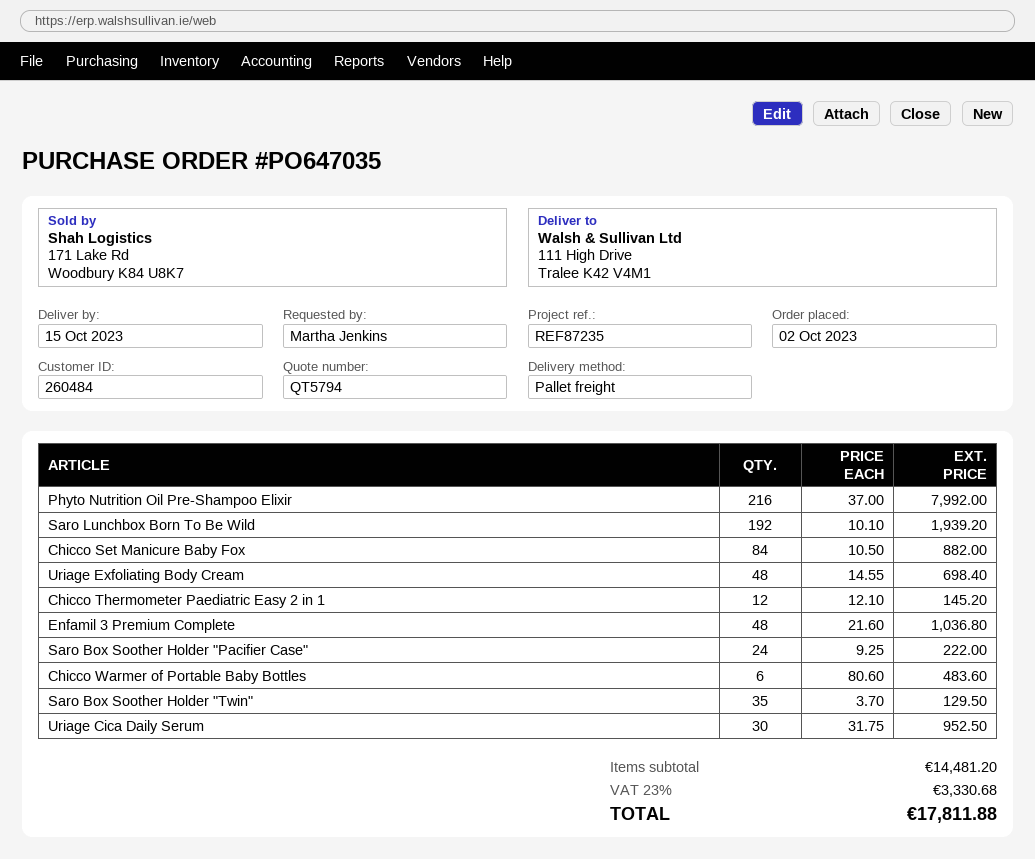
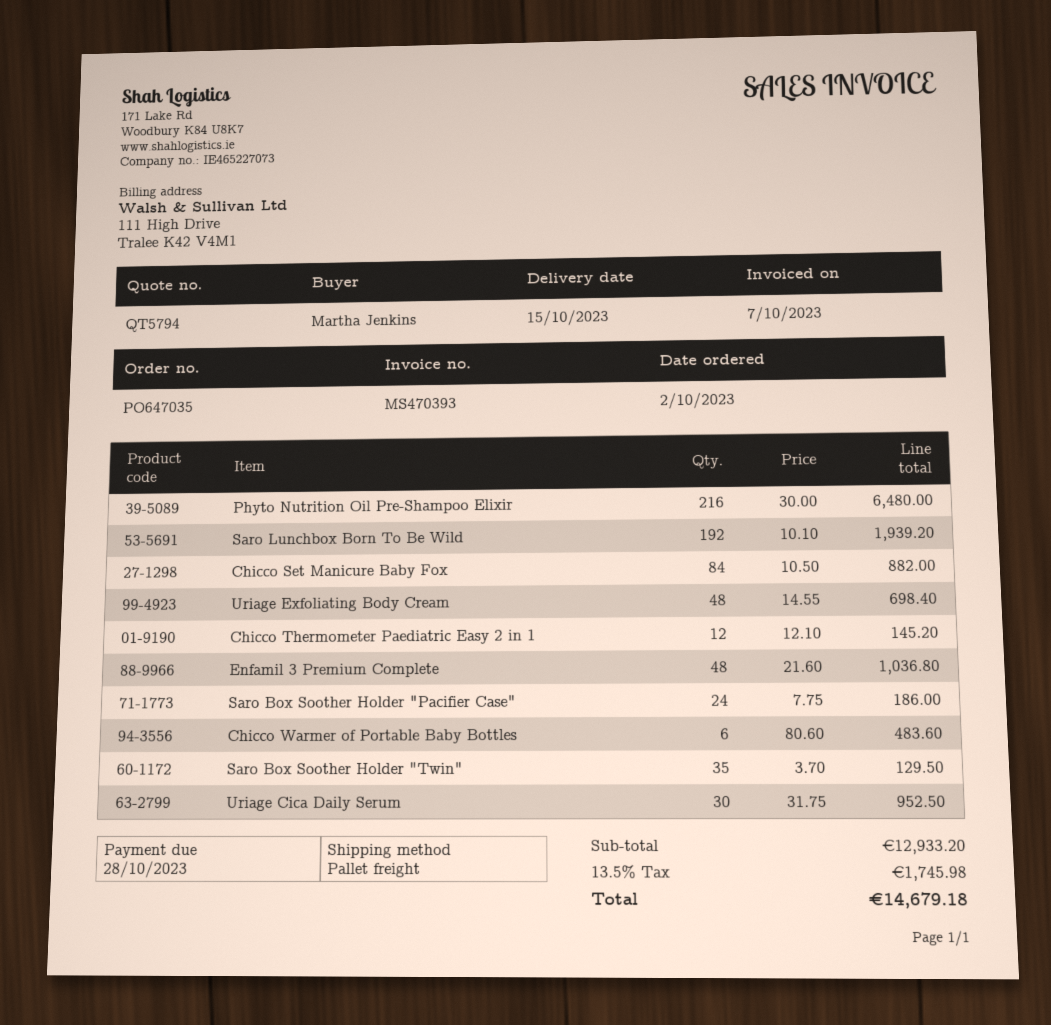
Phyto Nutrition Oil Pre-Shampoo Elixir: 216 x 37.00 = 7992.00 -> 216 x 30.00 = 6480.00
Saro Box Soother Holder "Pacifier Case": 24 x 9.25 = 222.00 -> 24 x 7.75 = 186.00
subtotal: 14481.20 -> 12933.20
tax: 23% = 3330.68 -> 13.5% = 1745.98
total: 17811.88 -> 14679.18

